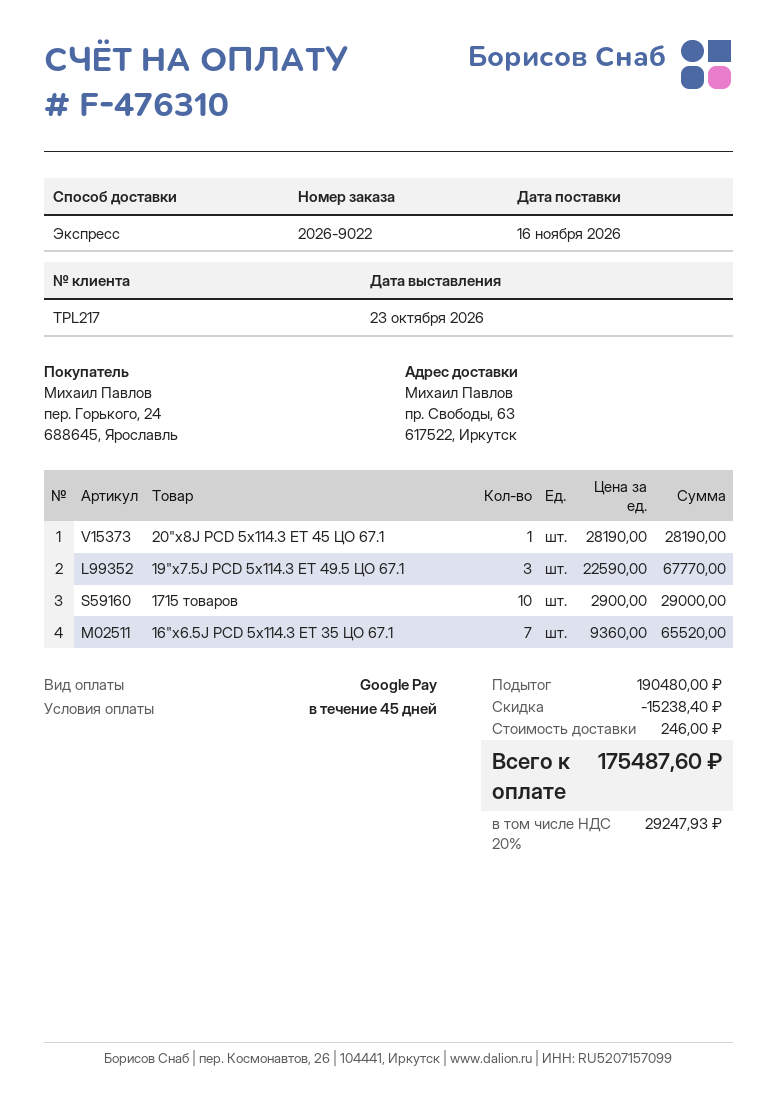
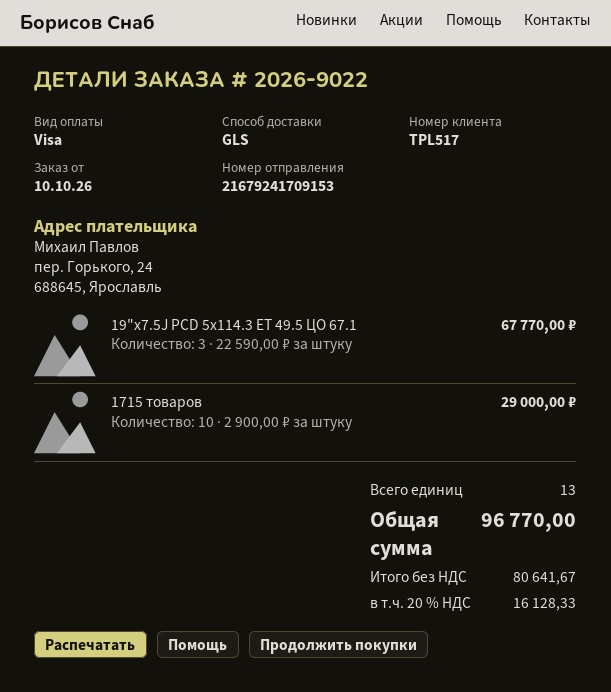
customer number: TPL217 -> TPL517
payment method: Google Pay -> Visa
shipping method: express -> GLS
20"x8J PCD 5x114.3 ЕТ 45 ЦО 67.1: 1 x 28190.00 = 28190.00 -> none
16"x6.5J PCD 5x114.3 ЕТ 35 ЦО 67.1: 7 x 9360.00 = 65520.00 -> none
discount: 15238.40 -> none
shipping: 246.00 -> none
tax: 20% = 29247.93 -> 20% = 16128.33
total: 175487.60 -> 96770.00

